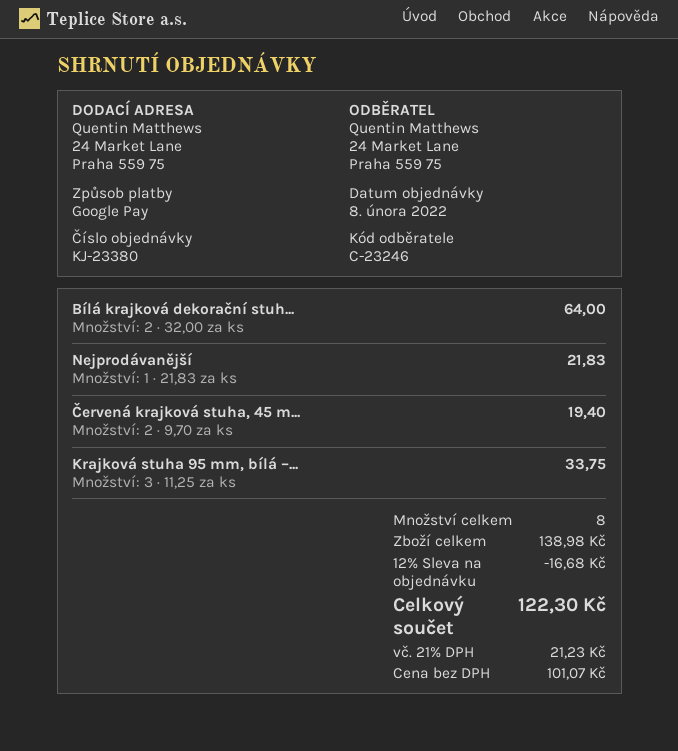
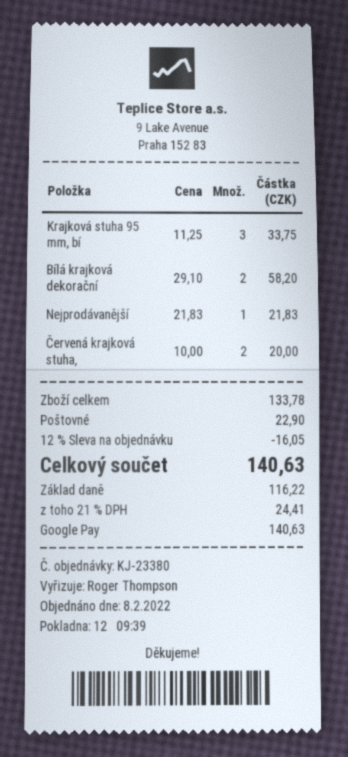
Bílá krajková dekorační stuh...: 2 x 32.00 = 64.00 -> 2 x 29.10 = 58.20
Červená krajková stuha, 45 m...: 2 x 9.70 = 19.40 -> 2 x 10.00 = 20.00
subtotal: 138.98 -> 133.78
discount: 12% = 16.68 -> 12% = 16.05
shipping: none -> 22.90
net: 101.07 -> 116.22
tax: 21% = 21.23 -> 21% = 24.41
total: 122.30 -> 140.63

